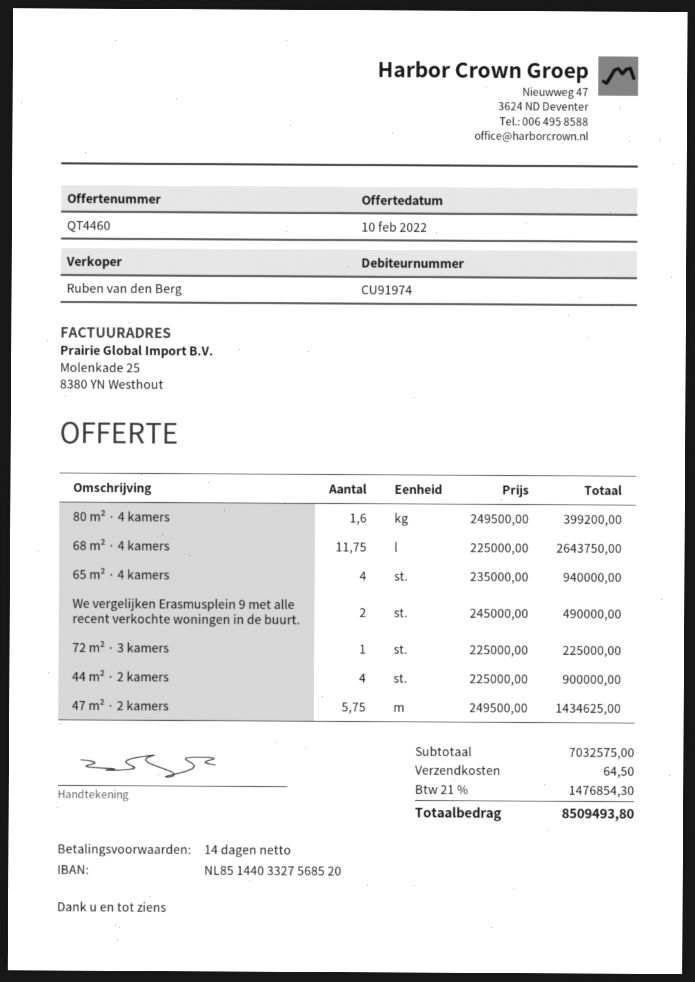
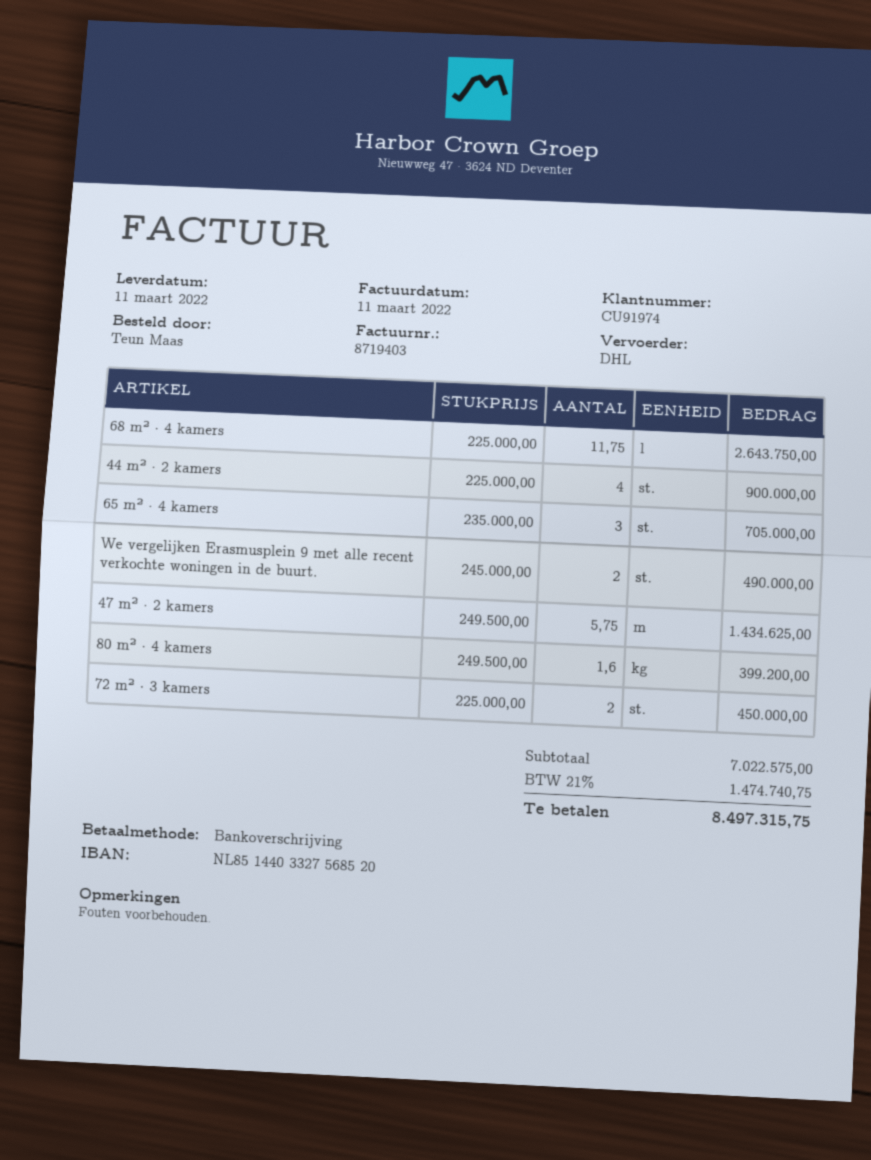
65 m² · 4 kamers: 4 x 235000.00 = 940000.00 -> 3 x 235000.00 = 705000.00
72 m² · 3 kamers: 1 x 225000.00 = 225000.00 -> 2 x 225000.00 = 450000.00
subtotal: 7032575.00 -> 7022575.00
shipping: 64.50 -> none
tax: 21% = 1476854.30 -> 21% = 1474740.75
total: 8509493.80 -> 8497315.75

